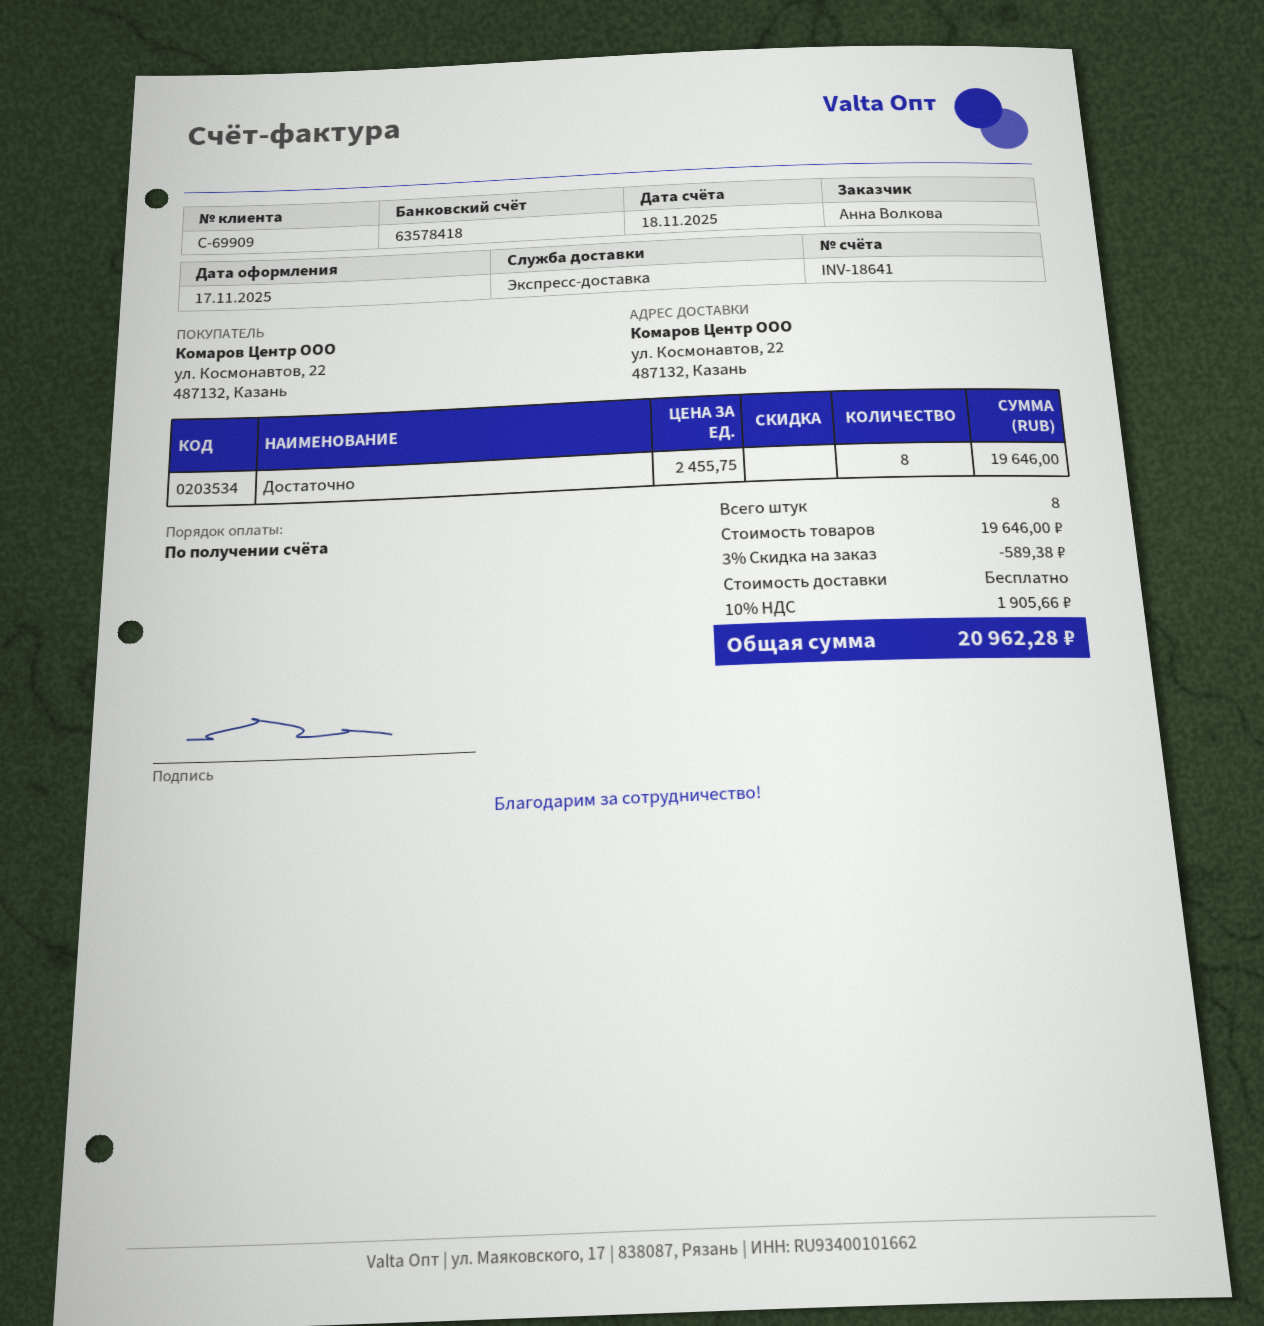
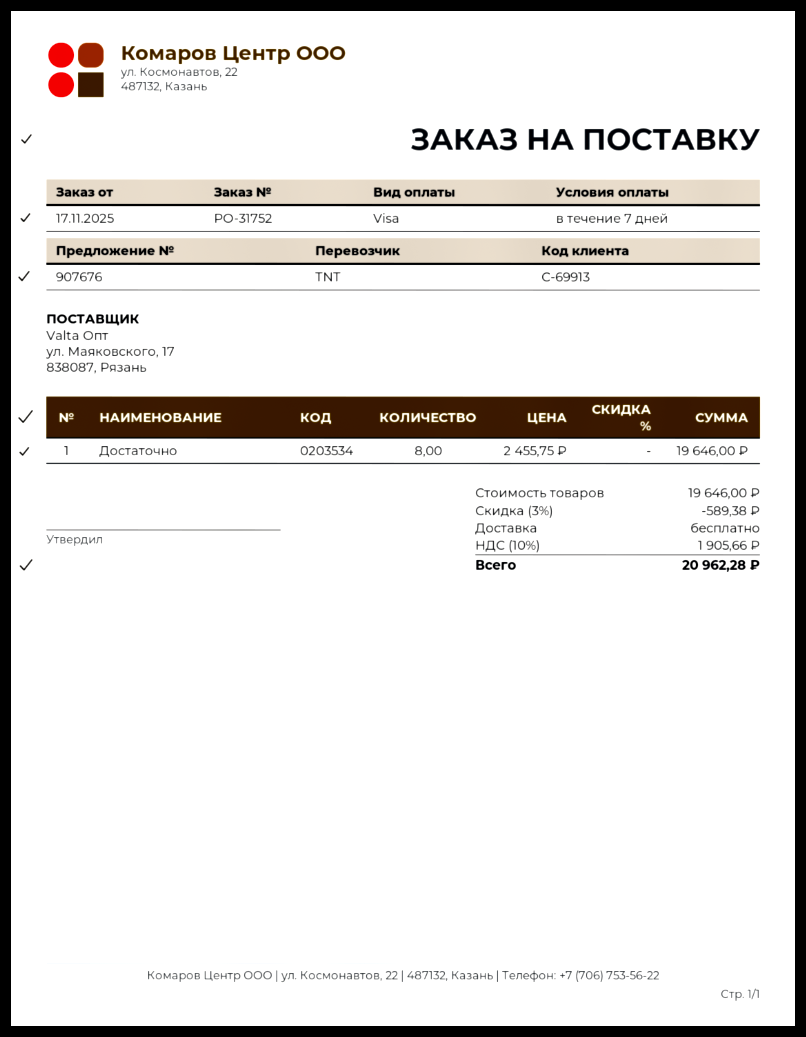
payment terms: on receipt -> 7 days
customer number: C-69909 -> C-69913
shipping method: express -> TNT

